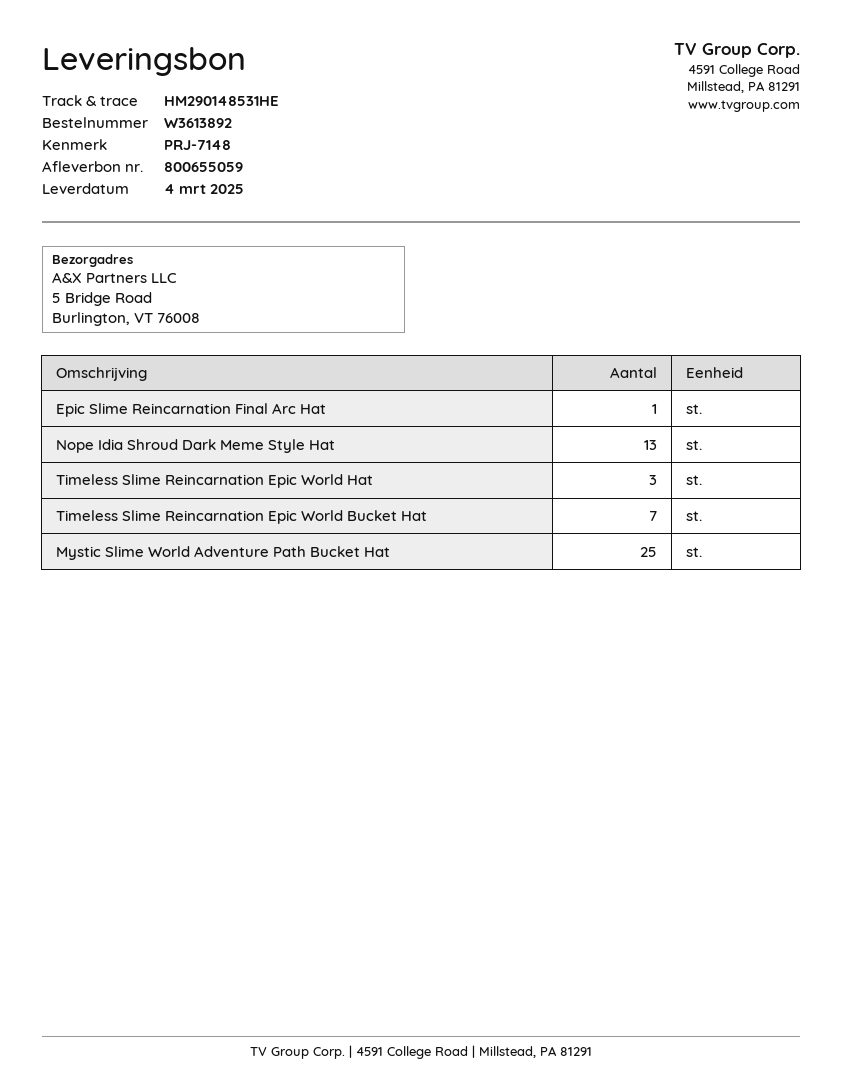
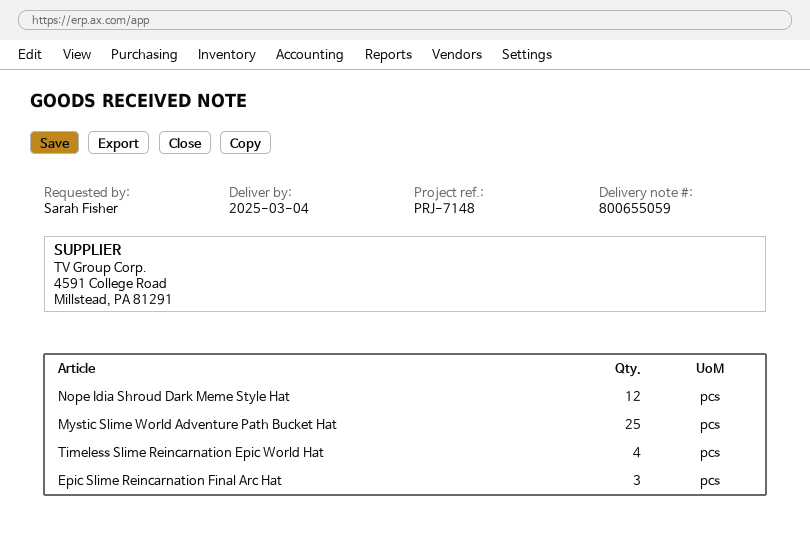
Epic Slime Reincarnation Final Arc Hat: 1 -> 3
Nope Idia Shroud Dark Meme Style Hat: 13 -> 12
Timeless Slime Reincarnation Epic World Hat: 3 -> 4
Timeless Slime Reincarnation Epic World Bucket Hat: 7 -> none

